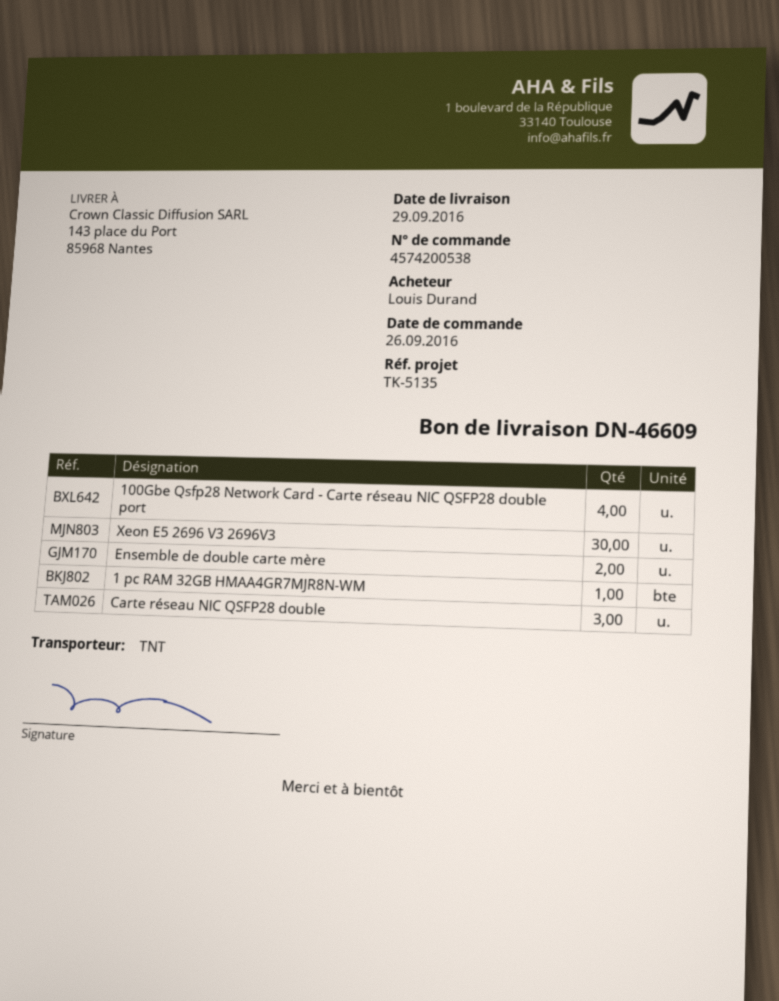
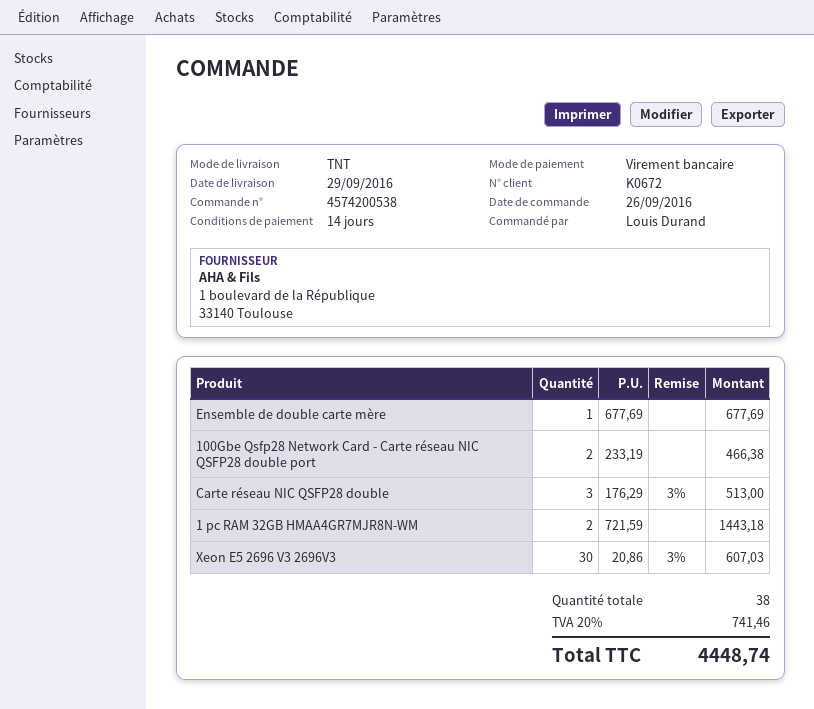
100Gbe Qsfp28 Network Card - Carte réseau NIC QSFP28 double port: 4 -> 2
Ensemble de double carte mère: 2 -> 1
1 pc RAM 32GB HMAA4GR7MJR8N-WM: 1 -> 2

